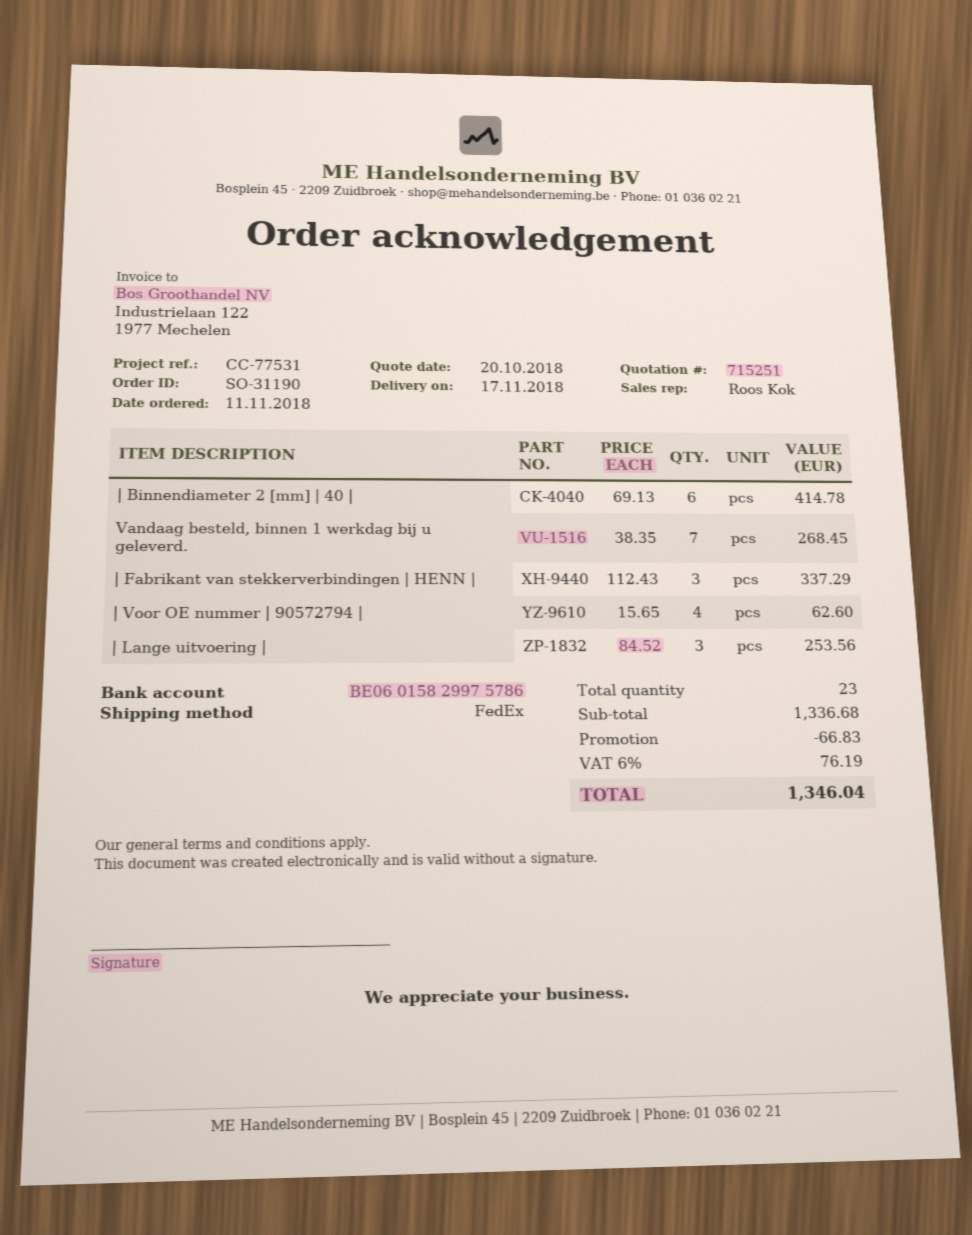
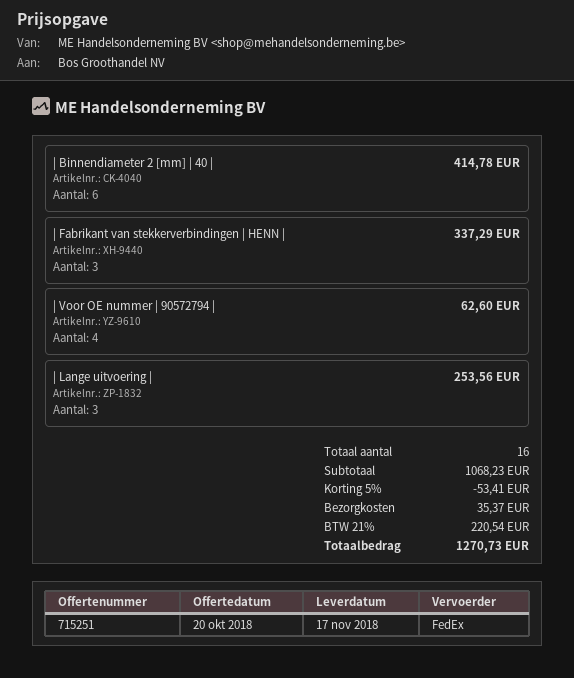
Vandaag besteld, binnen 1 werkdag bij u geleverd.: 7 for 268.45 -> none
total quantity: 23 -> 16
subtotal: 1336.68 -> 1068.23
discount: 66.83 -> 53.41
shipping: none -> 35.37
tax: 6% = 76.19 -> 21% = 220.54
total: 1346.04 -> 1270.73

